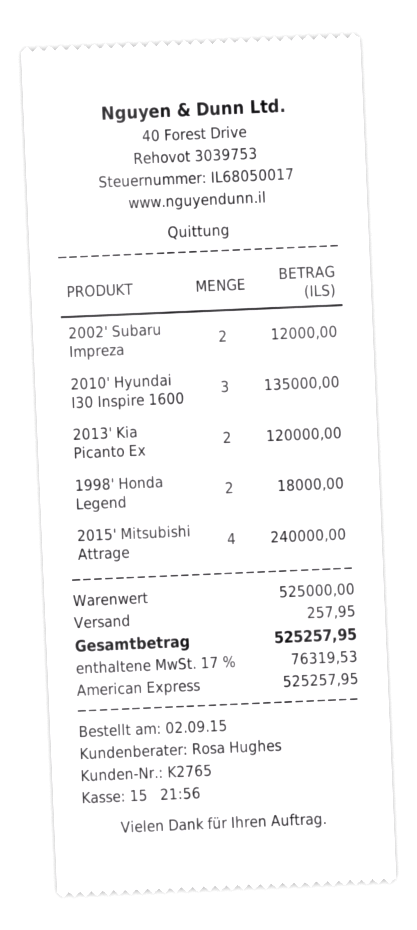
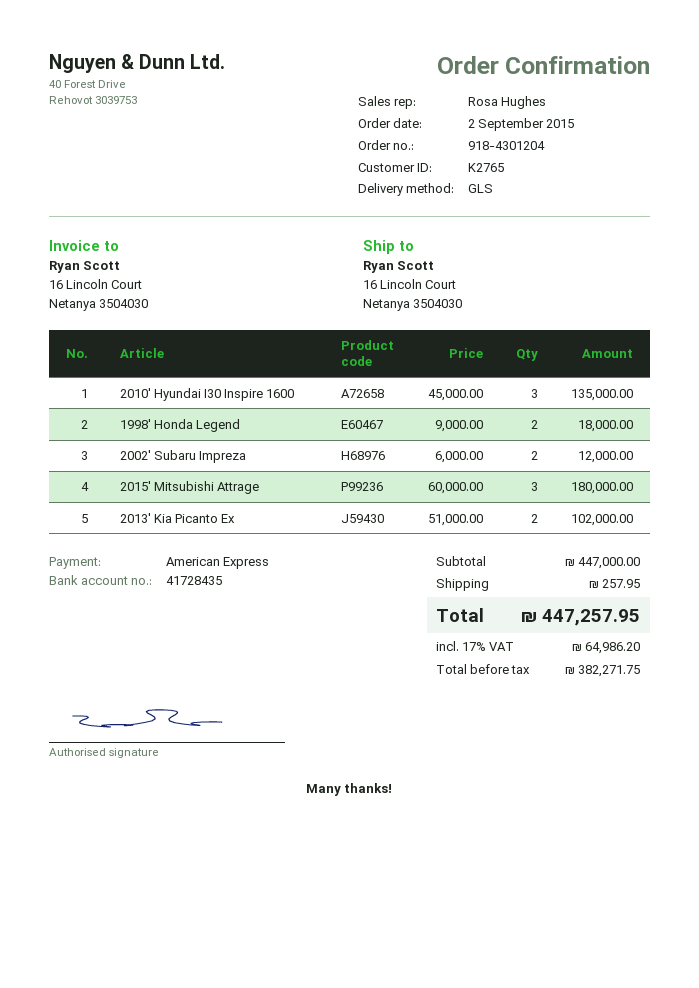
2013' Kia Picanto Ex: 2 for 120000.00 -> 2 for 102000.00
2015' Mitsubishi Attrage: 4 for 240000.00 -> 3 for 180000.00
subtotal: 525000.00 -> 447000.00
tax: 17% = 76319.53 -> 17% = 64986.20
total: 525257.95 -> 447257.95

